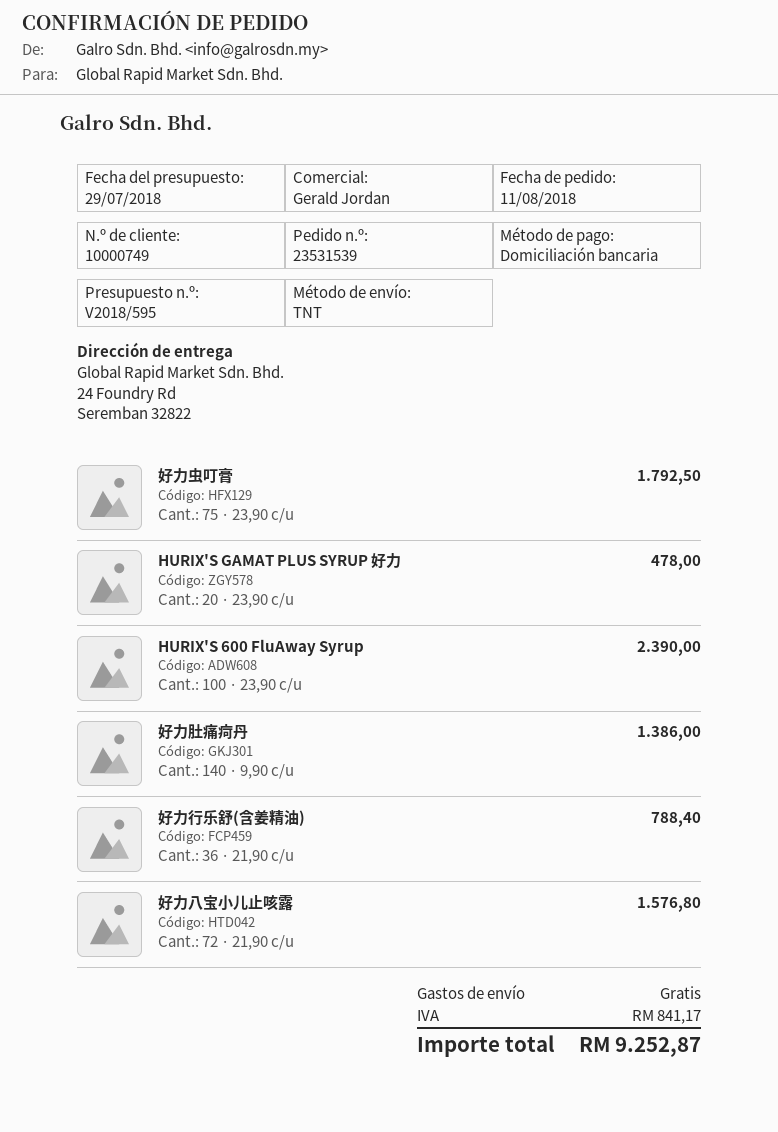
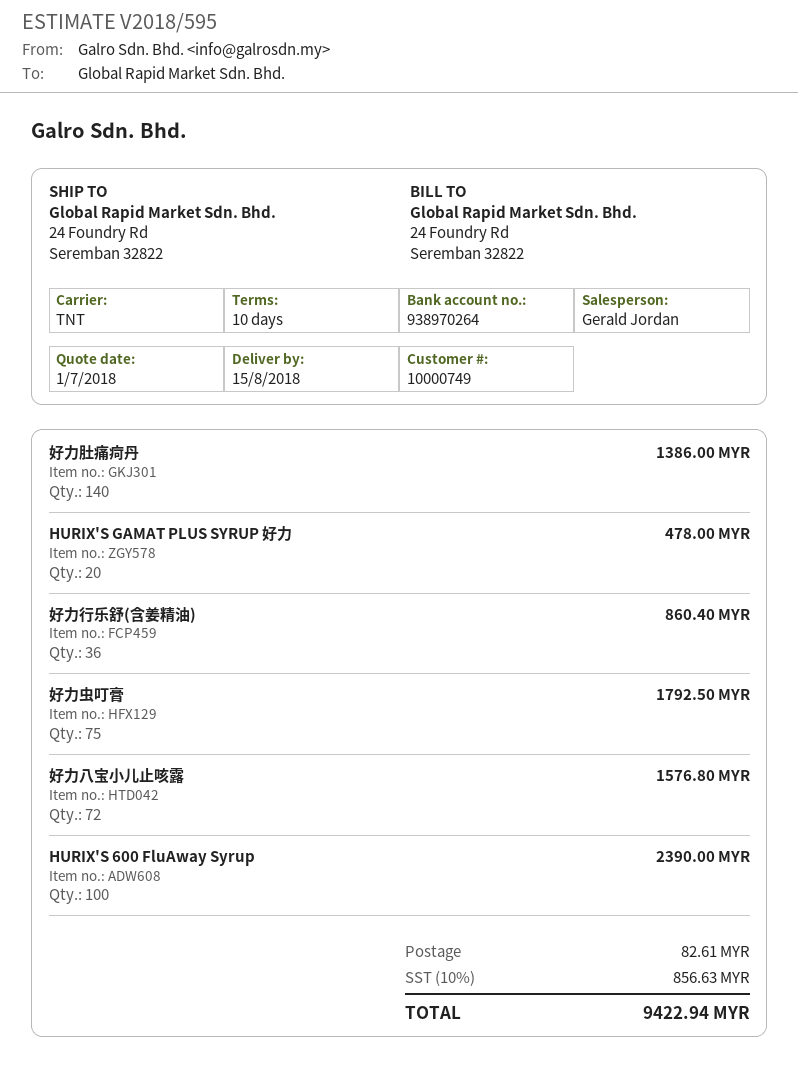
quote date: 2018-07-29 -> 2018-07-01
好力行乐舒(含姜精油): 36 for 788.40 -> 36 for 860.40
shipping: 0.00 -> 82.61
tax: 841.17 -> 856.63
total: 9252.87 -> 9422.94

